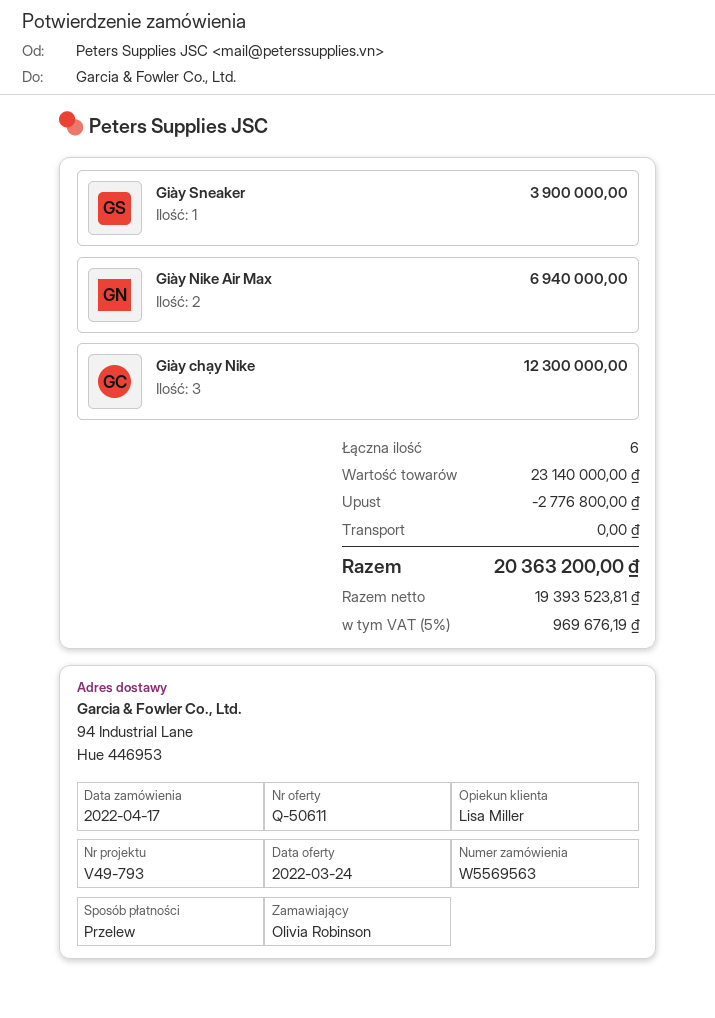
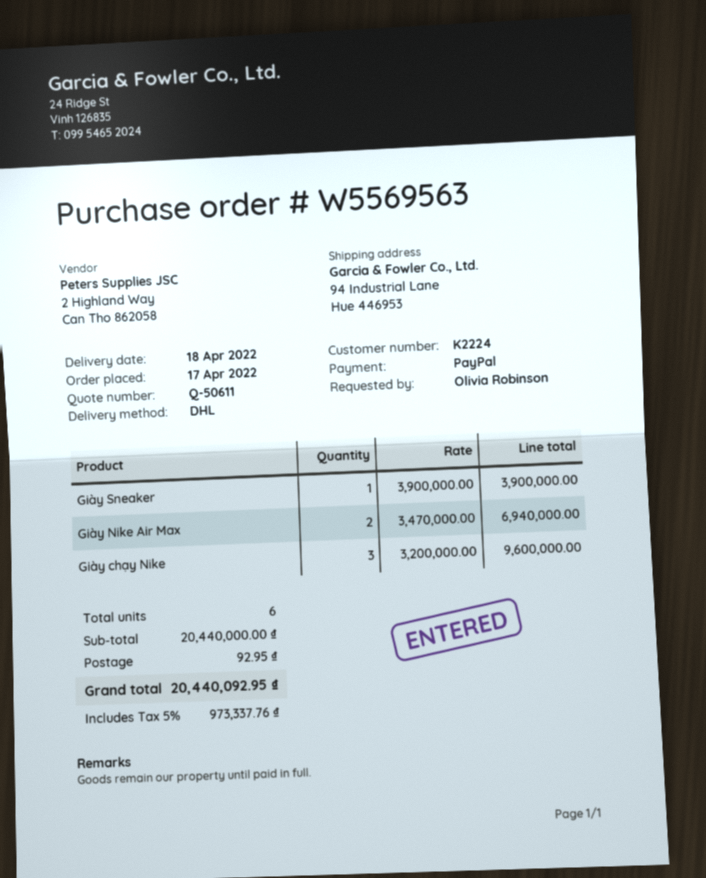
payment method: bank transfer -> PayPal
Giày chạy Nike: 3 for 12300000.00 -> 3 for 9600000.00
subtotal: 23140000.00 -> 20440000.00
discount: 2776800.00 -> none
shipping: 0.00 -> 92.95
tax: 5% = 969676.19 -> 5% = 973337.76
total: 20363200.00 -> 20440092.95

